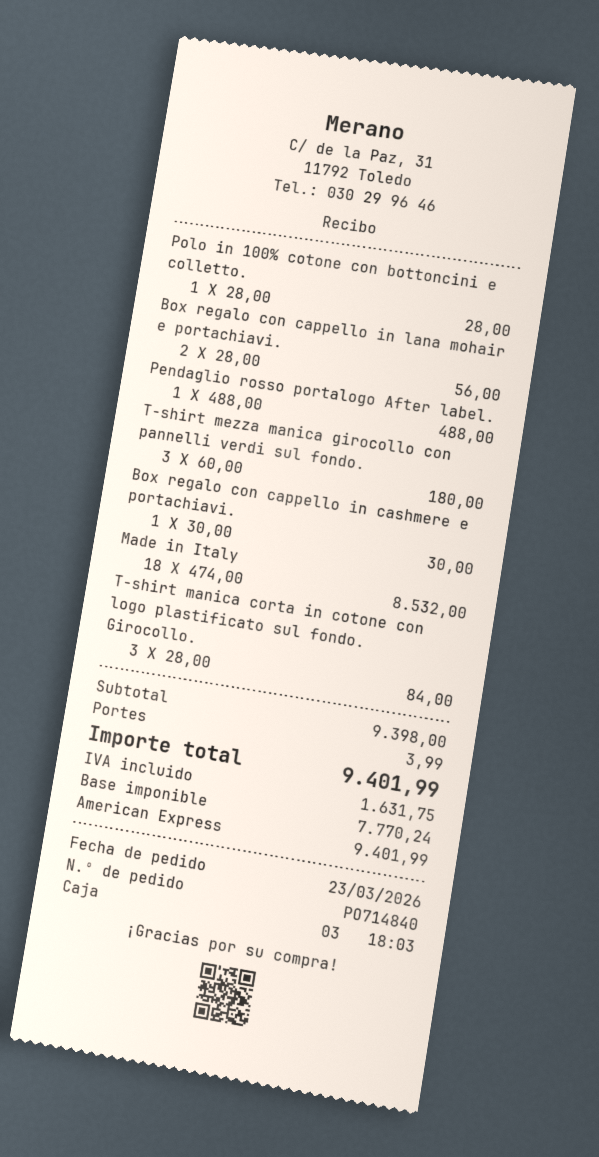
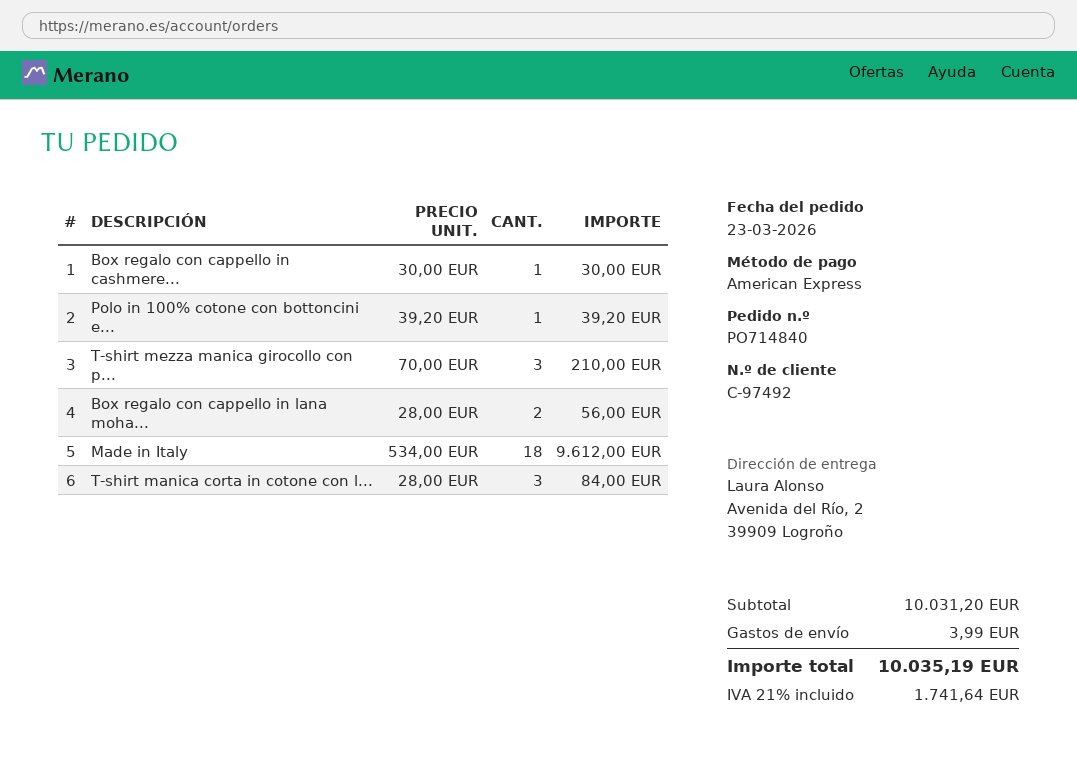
Polo in 100% cotone con bottoncini e colletto.: 1 x 28.00 = 28.00 -> 1 x 39.20 = 39.20
Pendaglio rosso portalogo After label.: 1 x 488.00 = 488.00 -> none
T-shirt mezza manica girocollo con pannelli verdi sul fondo.: 3 x 60.00 = 180.00 -> 3 x 70.00 = 210.00
Made in Italy: 18 x 474.00 = 8532.00 -> 18 x 534.00 = 9612.00
subtotal: 9398.00 -> 10031.20
tax: 1631.75 -> 1741.64
total: 9401.99 -> 10035.19

